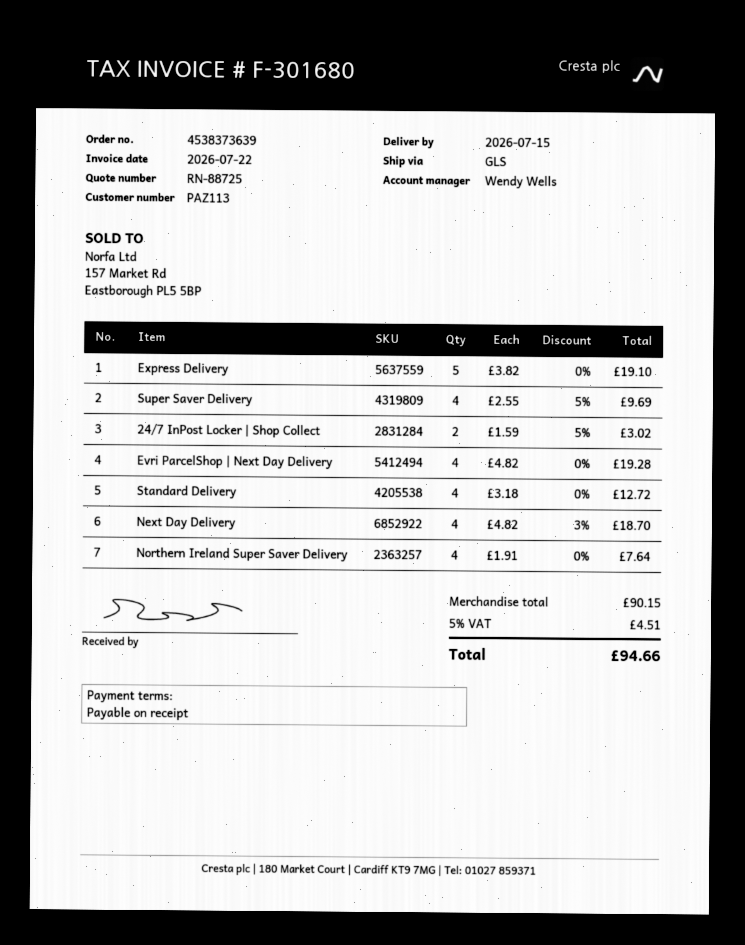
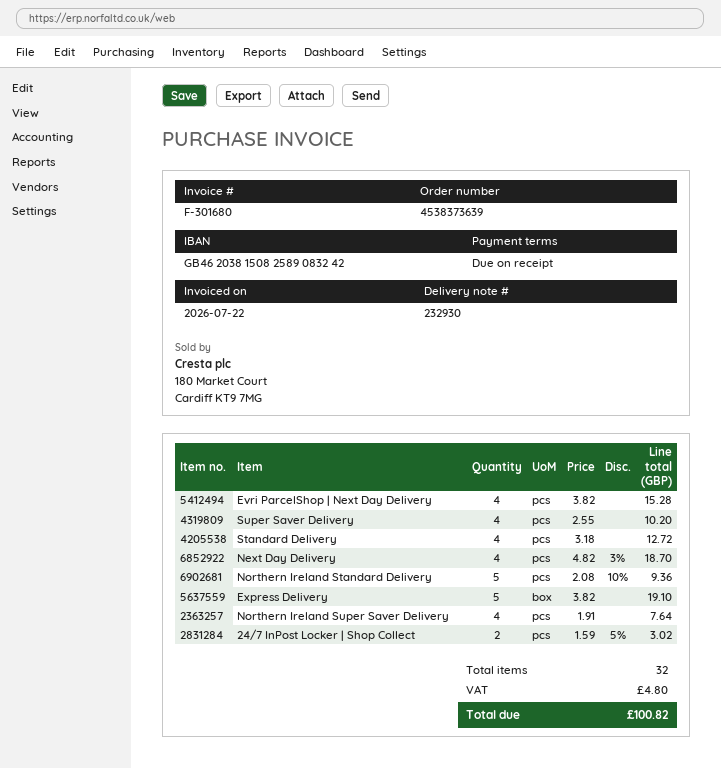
Super Saver Delivery: 4 x 2.55 - 5% = 9.69 -> 4 x 2.55 = 10.20
Evri ParcelShop | Next Day Delivery: 4 x 4.82 = 19.28 -> 4 x 3.82 = 15.28
Northern Ireland Standard Delivery: none -> 5 x 2.08 - 10% = 9.36
tax: 4.51 -> 4.80
total: 94.66 -> 100.82

